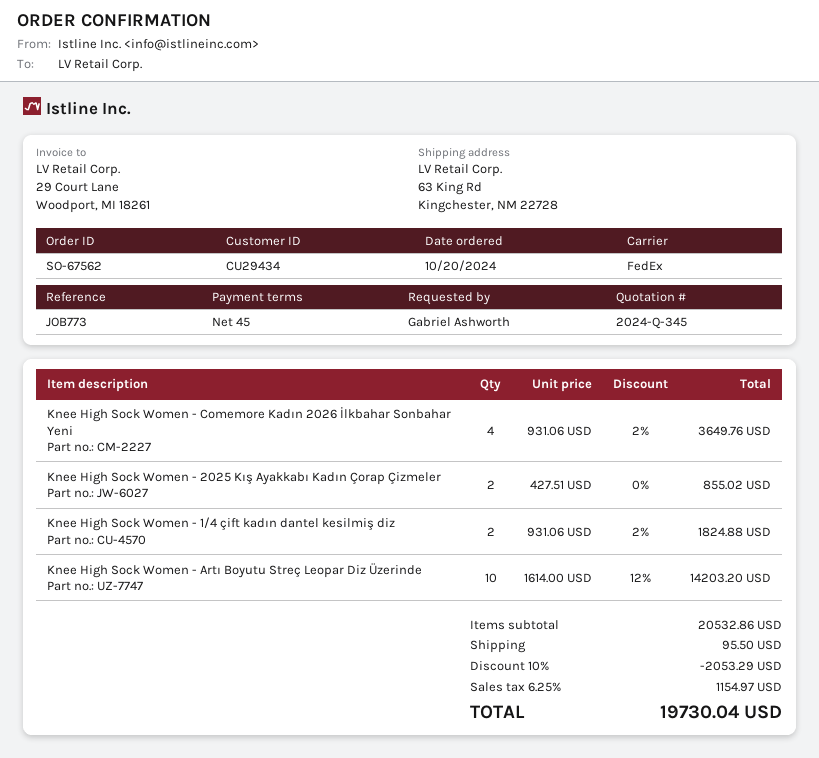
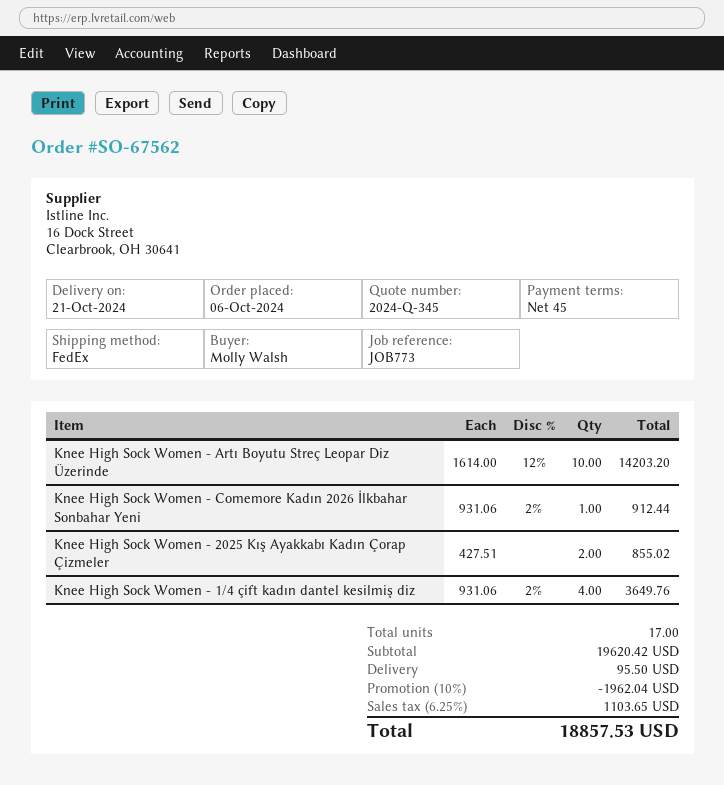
order date: 2024-10-20 -> 2024-10-06
ordered by: Gabriel Ashworth -> Molly Walsh
Knee High Sock Women - Comemore Kadın 2026 İlkbahar Sonbahar Yeni: 4 x 931.06 - 2% = 3649.76 -> 1 x 931.06 - 2% = 912.44
Knee High Sock Women - 1/4 çift kadın dantel kesilmiş diz: 2 x 931.06 - 2% = 1824.88 -> 4 x 931.06 - 2% = 3649.76
subtotal: 20532.86 -> 19620.42
discount: 10% = 2053.29 -> 10% = 1962.04
tax: 6.25% = 1154.97 -> 6.25% = 1103.65
total: 19730.04 -> 18857.53

